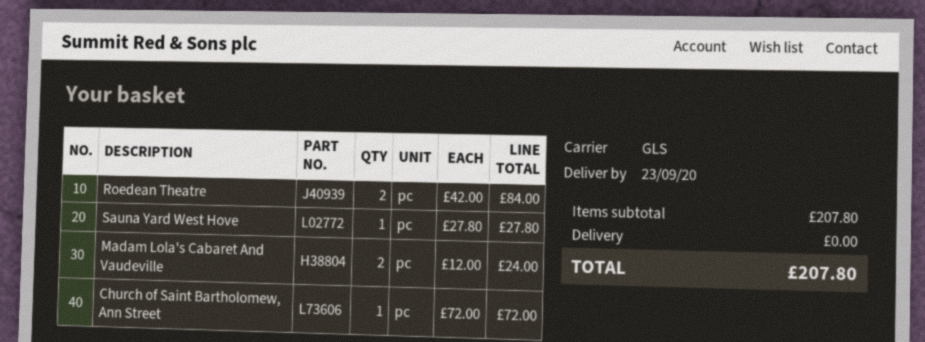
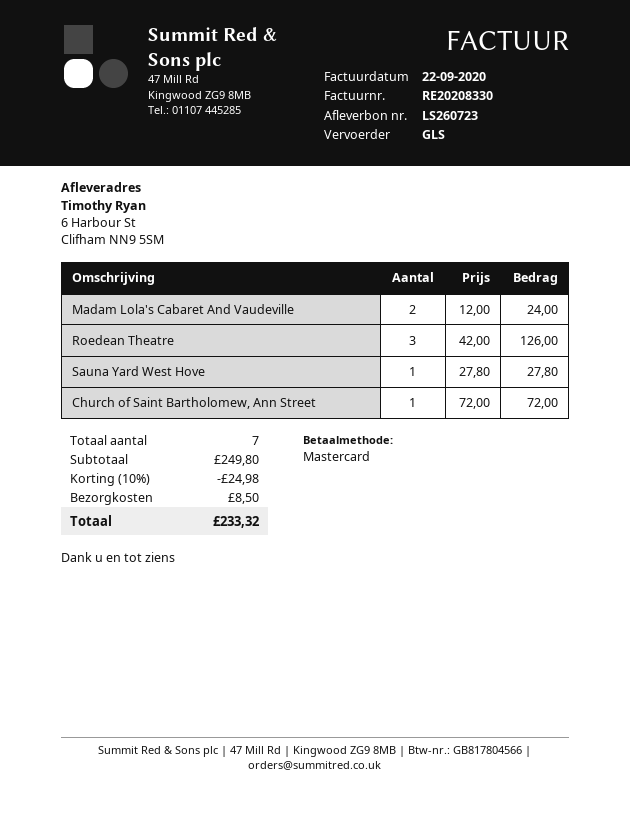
Roedean Theatre: 2 x 42.00 = 84.00 -> 3 x 42.00 = 126.00
subtotal: 207.80 -> 249.80
discount: none -> 10% = 24.98
shipping: 0.00 -> 8.50
total: 207.80 -> 233.32

